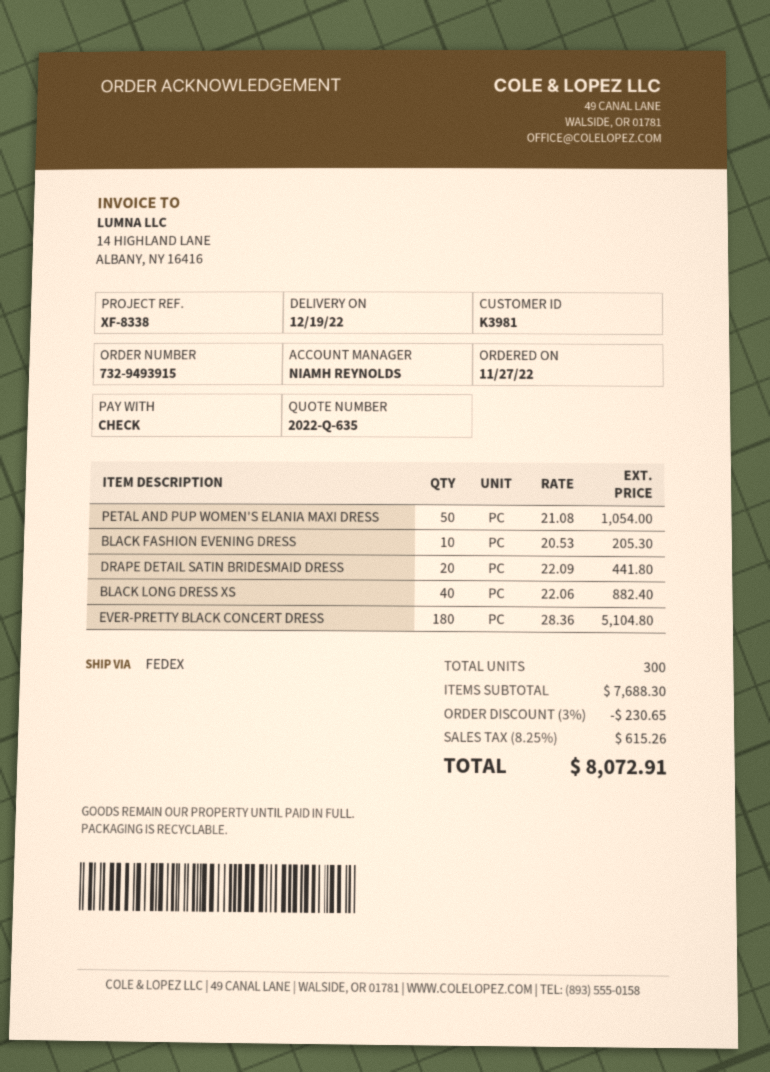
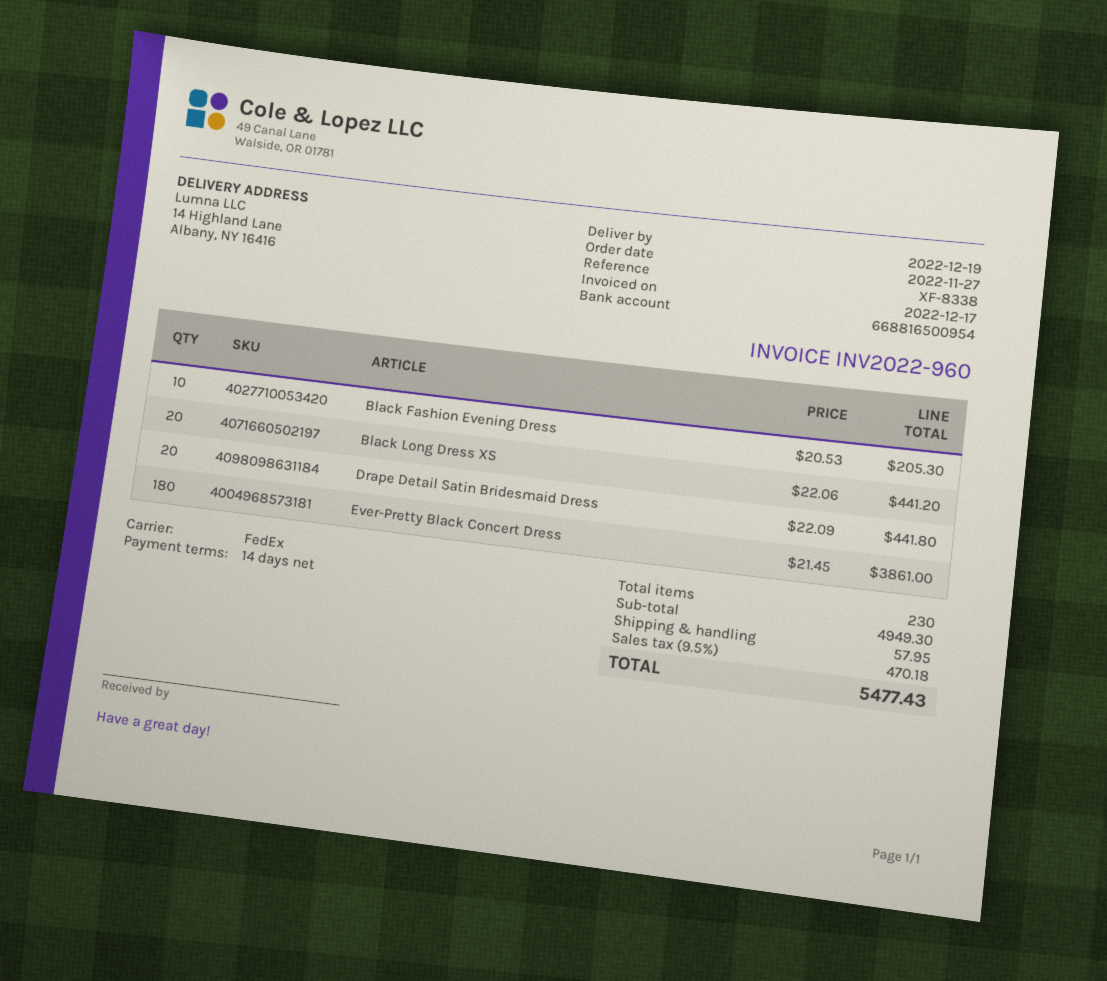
PETAL AND PUP WOMEN'S ELANIA MAXI DRESS: 50 x 21.08 = 1054.00 -> none
BLACK LONG DRESS XS: 40 x 22.06 = 882.40 -> 20 x 22.06 = 441.20
EVER-PRETTY BLACK CONCERT DRESS: 180 x 28.36 = 5104.80 -> 180 x 21.45 = 3861.00
total quantity: 300 -> 230
subtotal: 7688.30 -> 4949.30
discount: 3% = 230.65 -> none
shipping: none -> 57.95
tax: 8.25% = 615.26 -> 9.5% = 470.18
total: 8072.91 -> 5477.43

